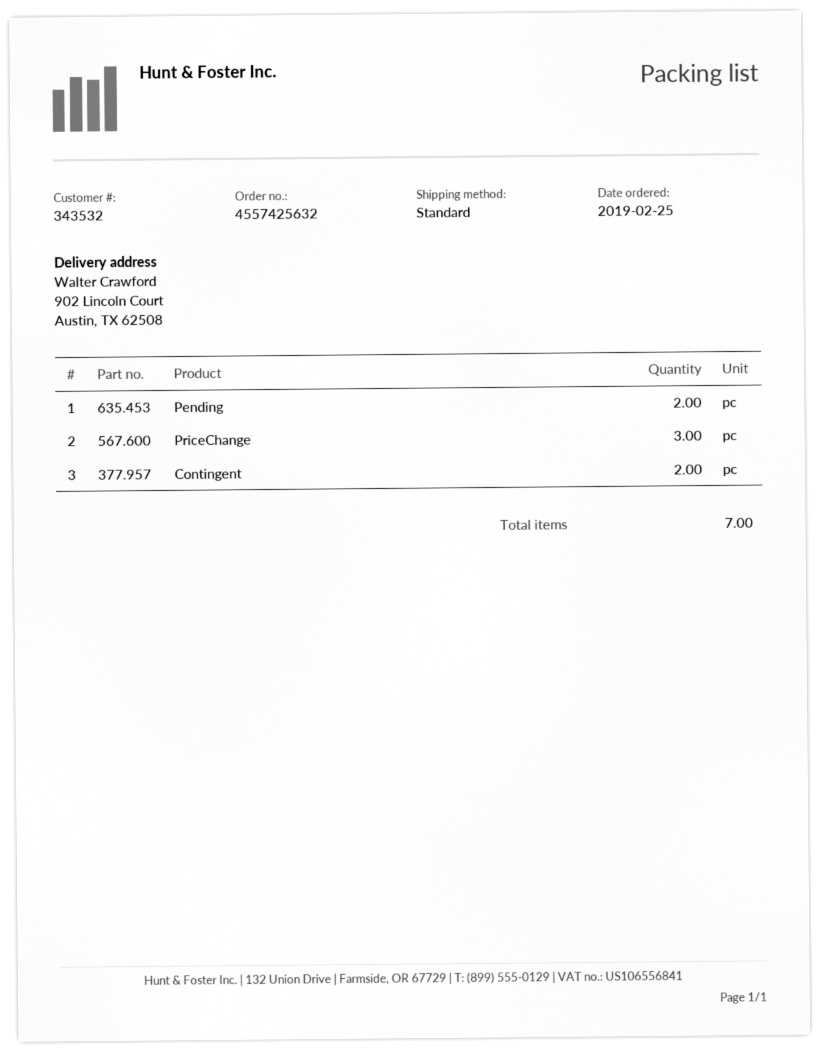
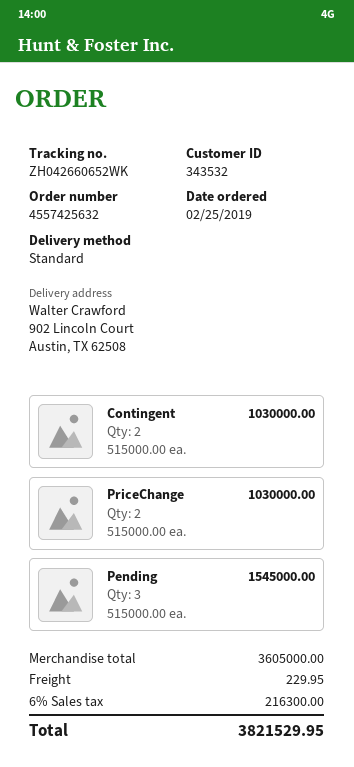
Pending: 2 -> 3
PriceChange: 3 -> 2

